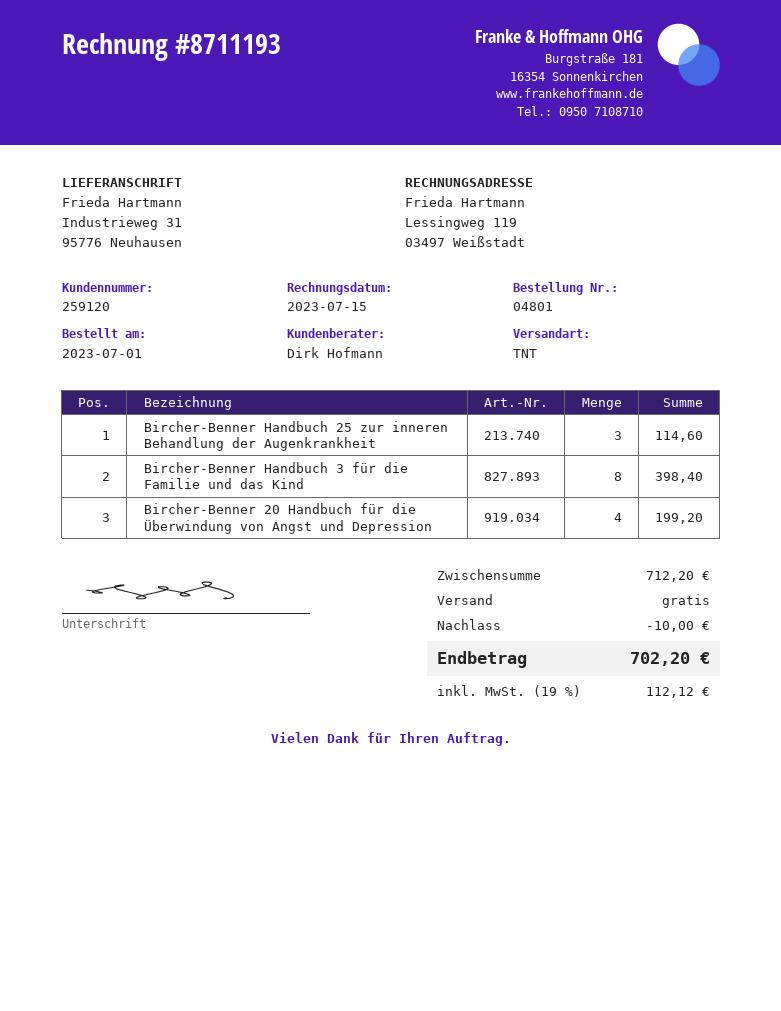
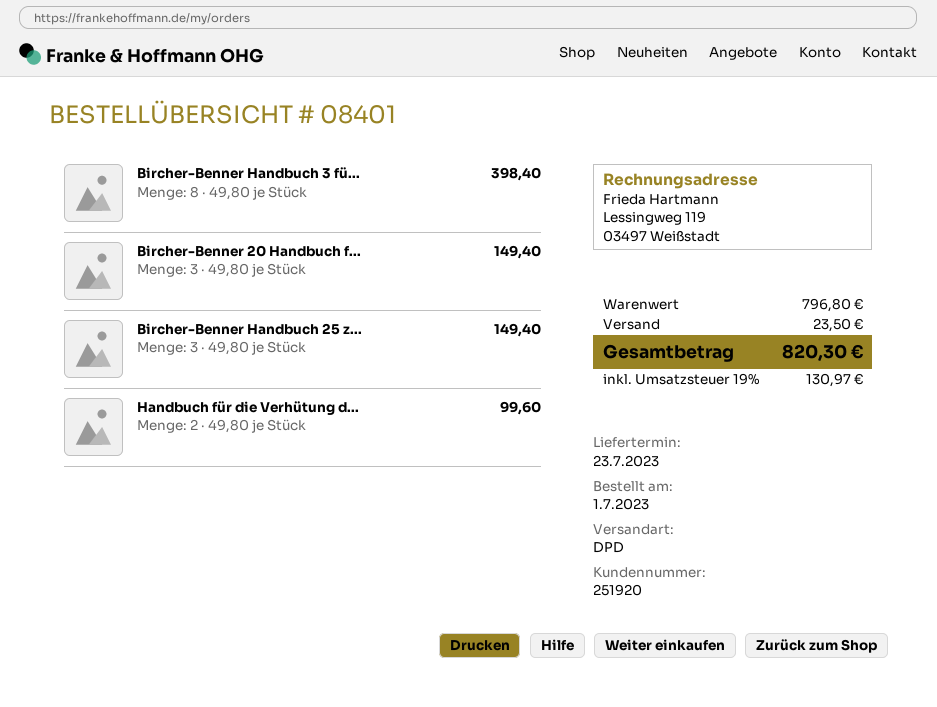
order number: 04801 -> 08401
customer number: 259120 -> 251920
shipping method: TNT -> DPD
Bircher-Benner Handbuch 25 zur inneren Behandlung der Augenkrankheit: 3 for 114.60 -> 3 for 149.40
Bircher-Benner 20 Handbuch für die Überwindung von Angst und Depression: 4 for 199.20 -> 3 for 149.40
Handbuch für die Verhütung d...: none -> 2 for 99.60
subtotal: 712.20 -> 796.80
discount: 10.00 -> none
shipping: 0.00 -> 23.50
tax: 19% = 112.12 -> 19% = 130.97
total: 702.20 -> 820.30

